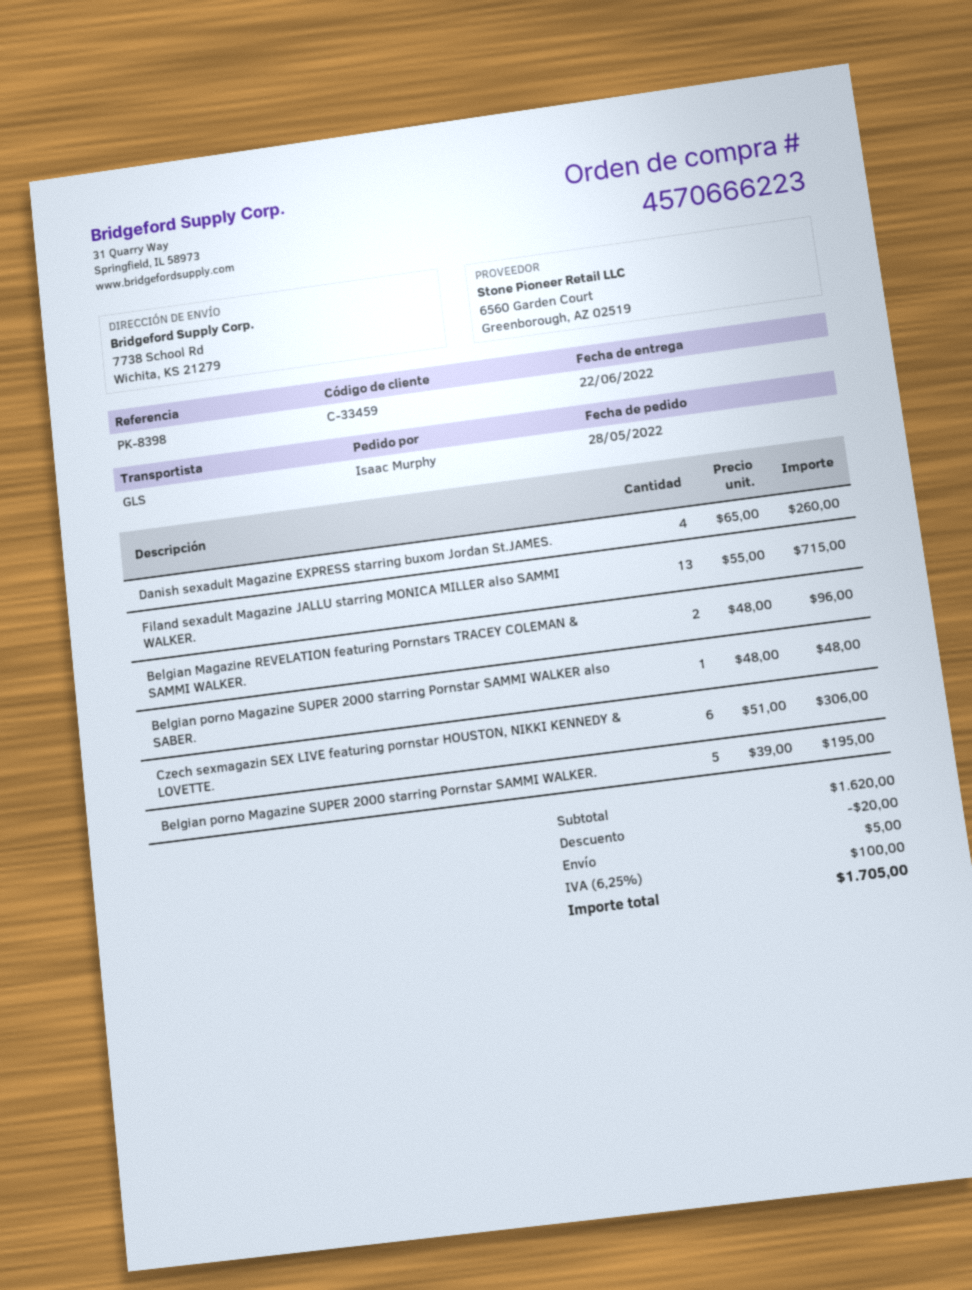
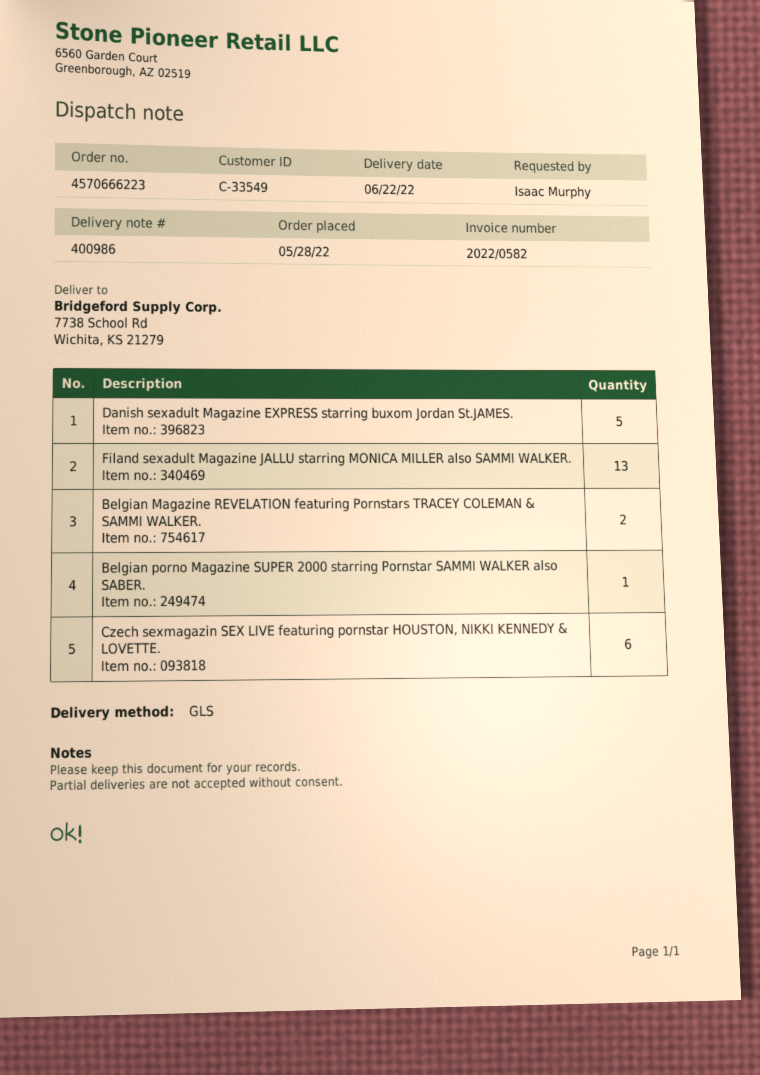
customer number: C-33459 -> C-33549
Danish sexadult Magazine EXPRESS starring buxom Jordan St.JAMES.: 4 -> 5
Belgian porno Magazine SUPER 2000 starring Pornstar SAMMI WALKER.: 5 -> none

